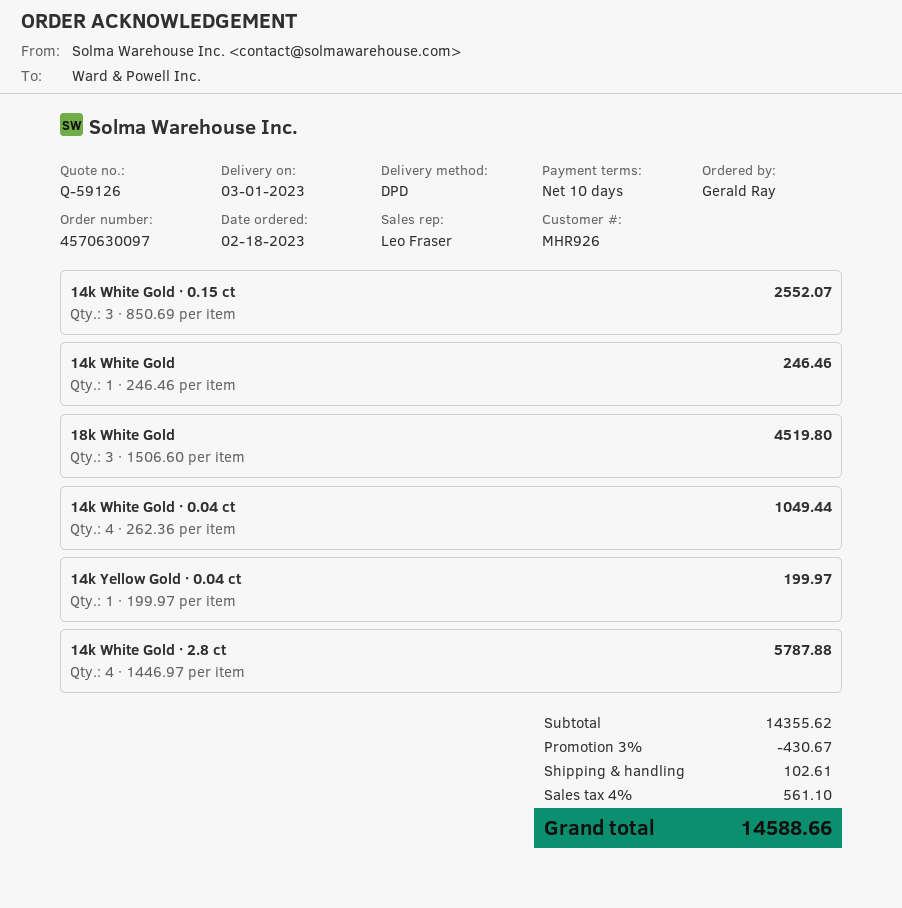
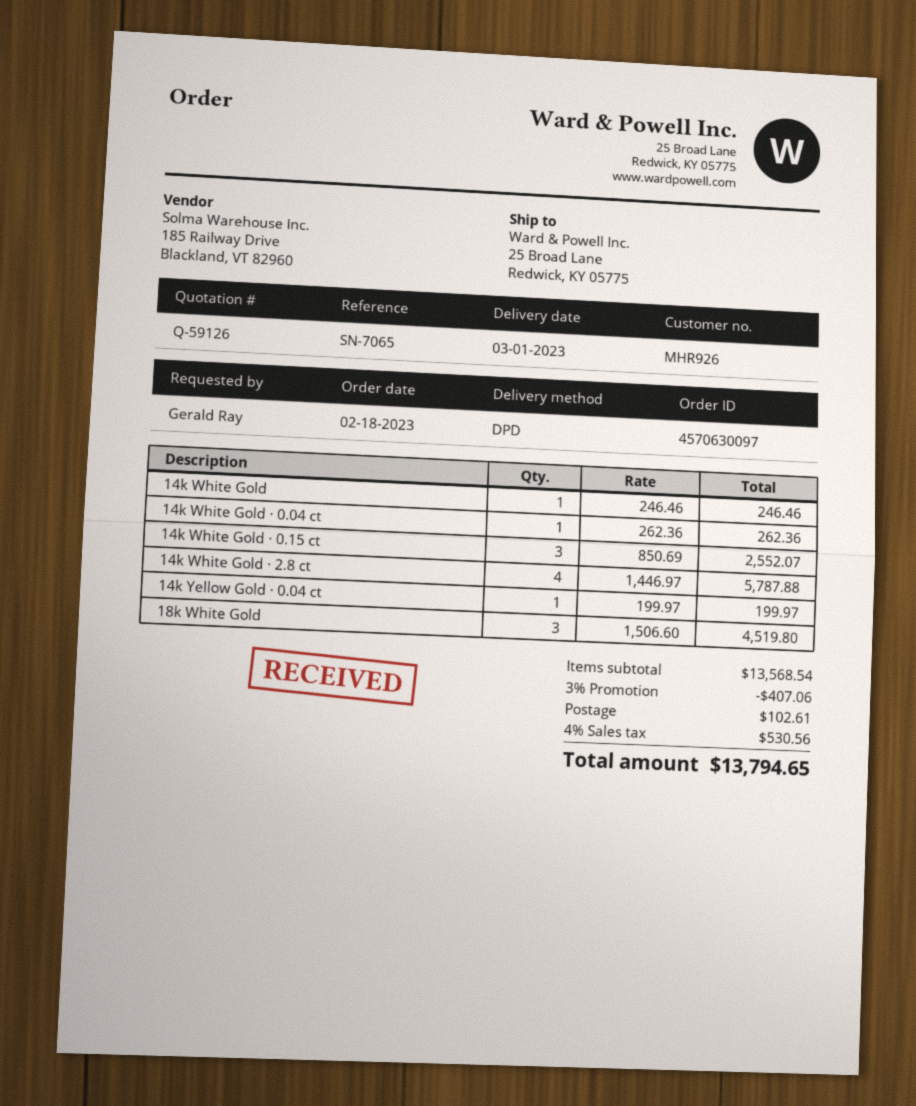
14k White Gold · 0.04 ct: 4 x 262.36 = 1049.44 -> 1 x 262.36 = 262.36
subtotal: 14355.62 -> 13568.54
discount: 3% = 430.67 -> 3% = 407.06
tax: 4% = 561.10 -> 4% = 530.56
total: 14588.66 -> 13794.65

